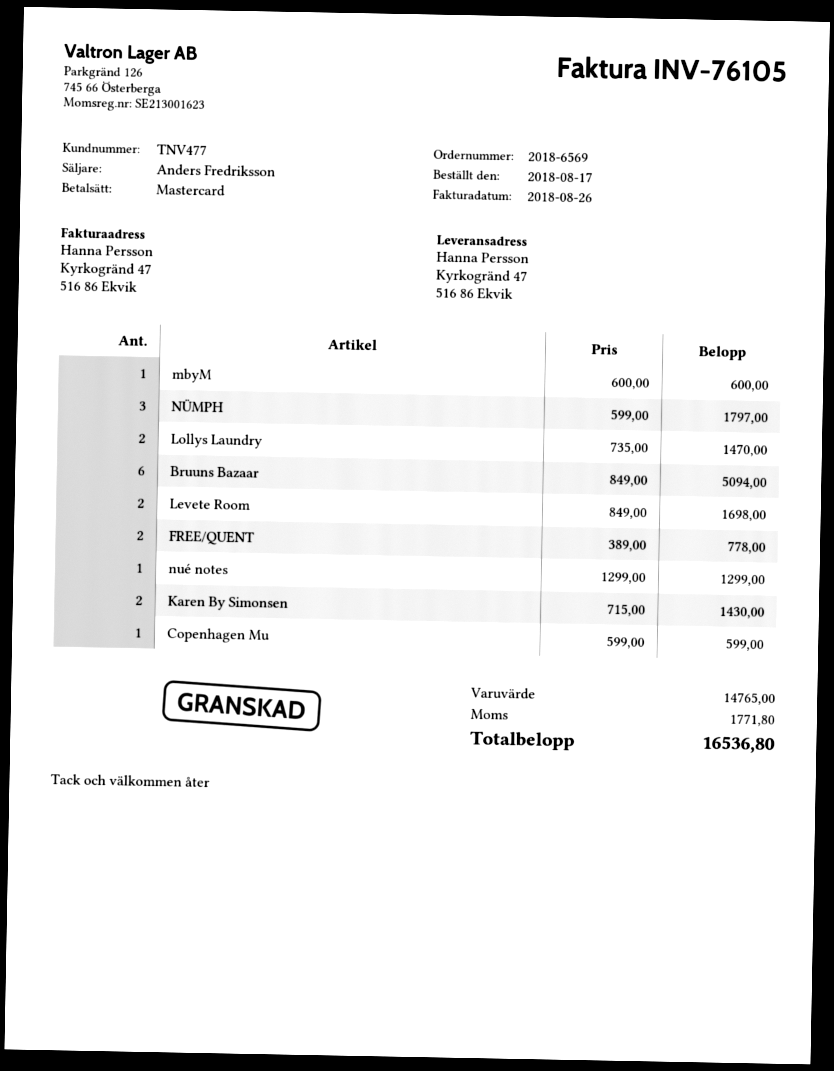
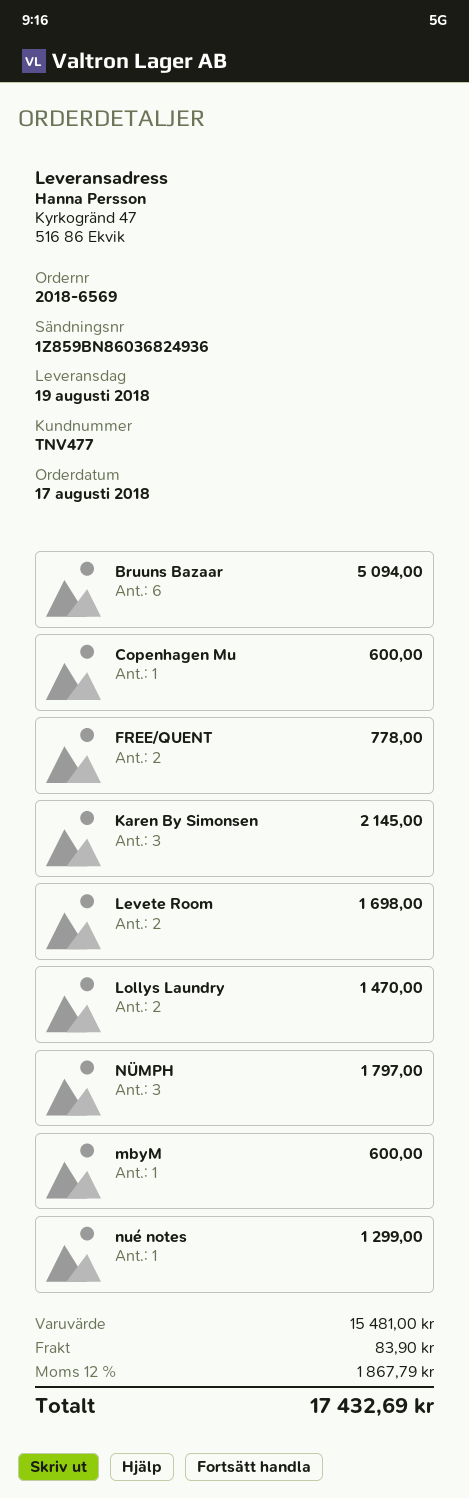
Karen By Simonsen: 2 for 1430.00 -> 3 for 2145.00
Copenhagen Mu: 1 for 599.00 -> 1 for 600.00
subtotal: 14765.00 -> 15481.00
shipping: none -> 83.90
tax: 1771.80 -> 1867.79
total: 16536.80 -> 17432.69

